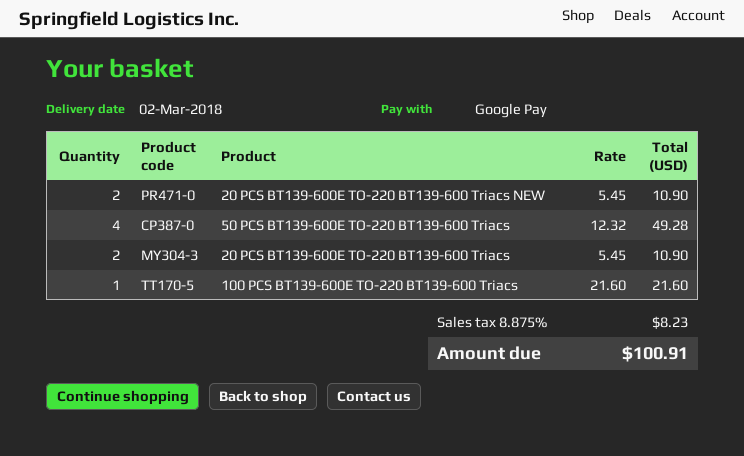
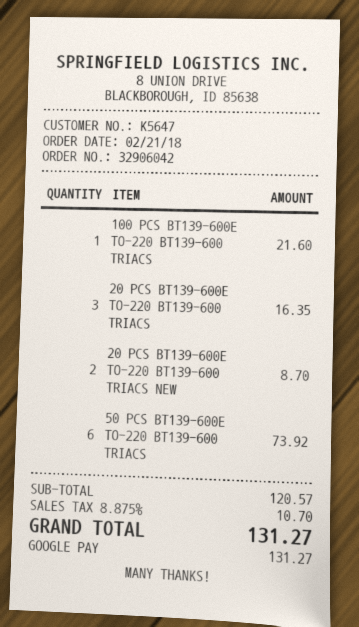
20 PCS BT139-600E TO-220 BT139-600 Triacs NEW: 2 for 10.90 -> 2 for 8.70
50 PCS BT139-600E TO-220 BT139-600 Triacs: 4 for 49.28 -> 6 for 73.92
20 PCS BT139-600E TO-220 BT139-600 Triacs: 2 for 10.90 -> 3 for 16.35
tax: 8.875% = 8.23 -> 8.875% = 10.70
total: 100.91 -> 131.27

